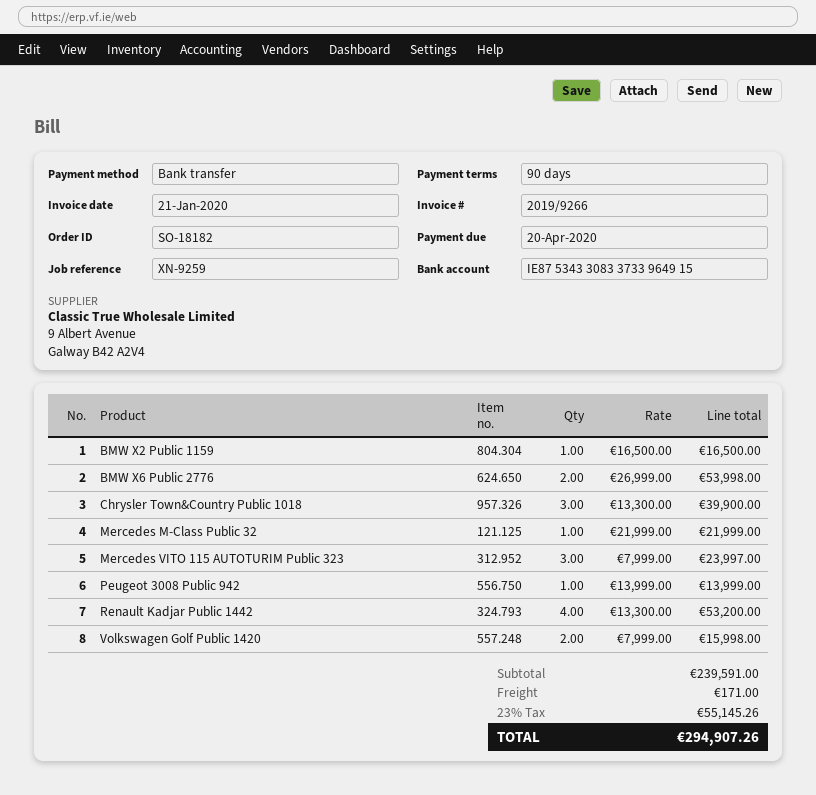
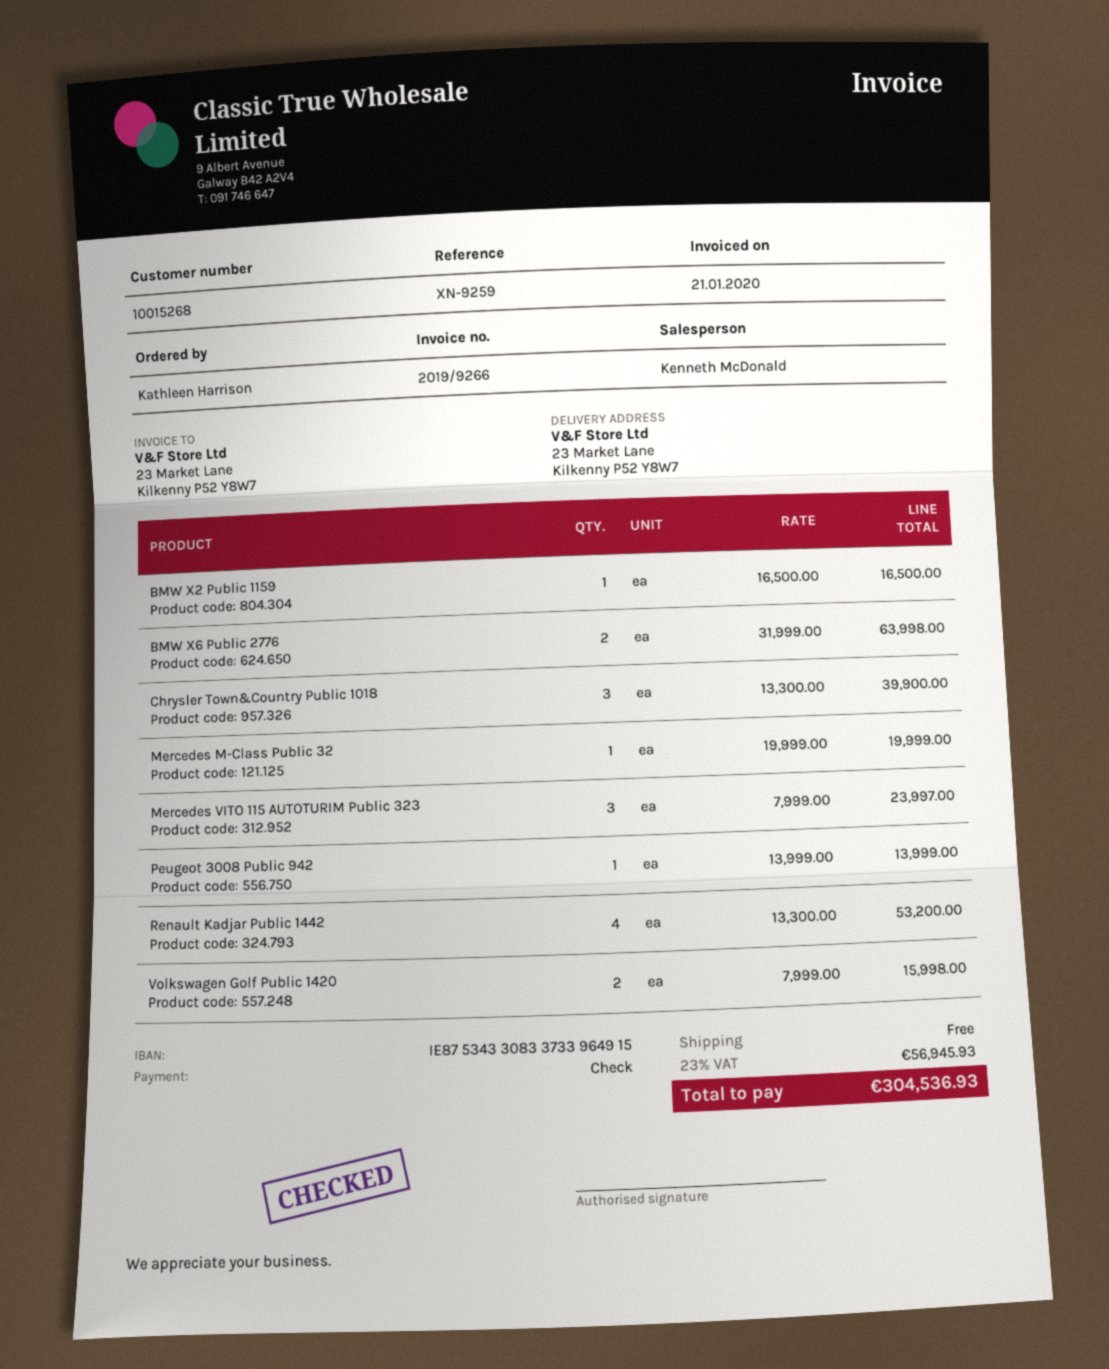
payment method: bank transfer -> cheque
BMW X6 Public 2776: 2 x 26999.00 = 53998.00 -> 2 x 31999.00 = 63998.00
Mercedes M-Class Public 32: 1 x 21999.00 = 21999.00 -> 1 x 19999.00 = 19999.00
shipping: 171.00 -> 0.00
tax: 23% = 55145.26 -> 23% = 56945.93
total: 294907.26 -> 304536.93

